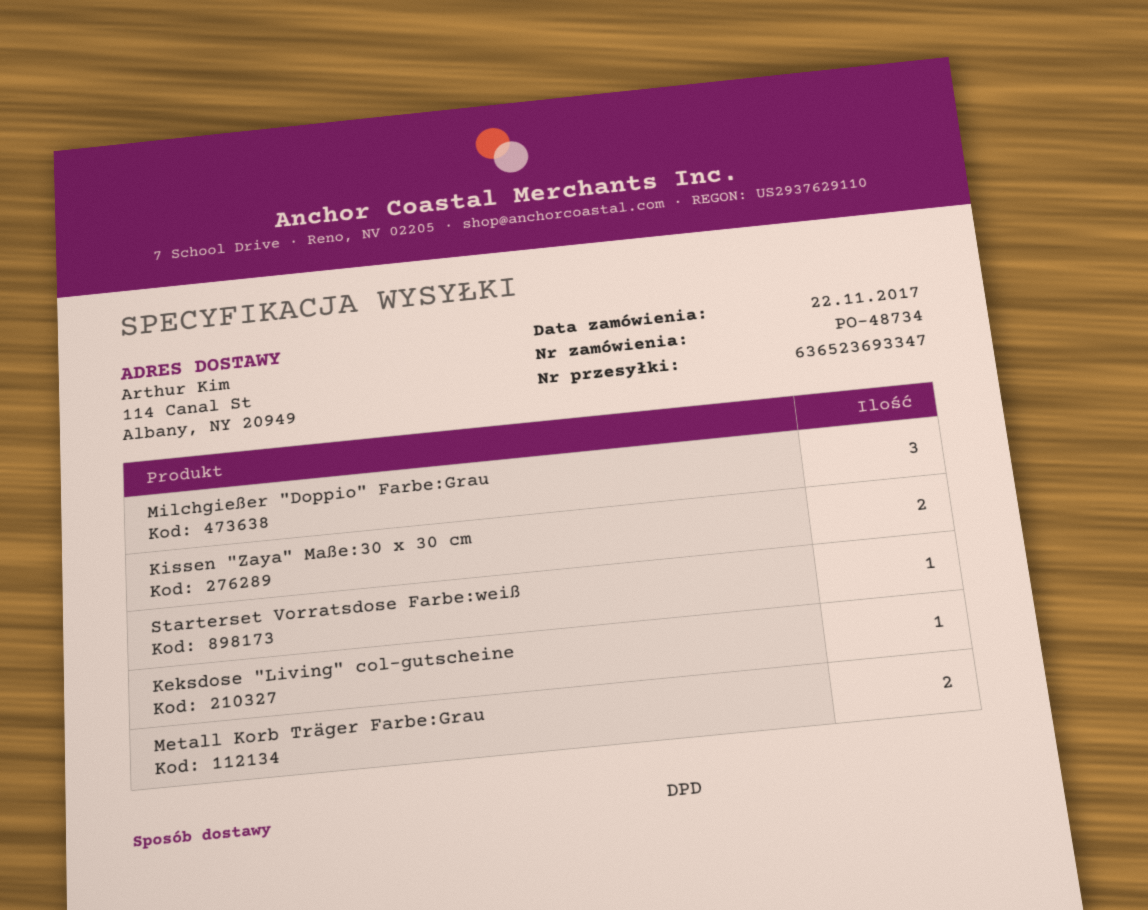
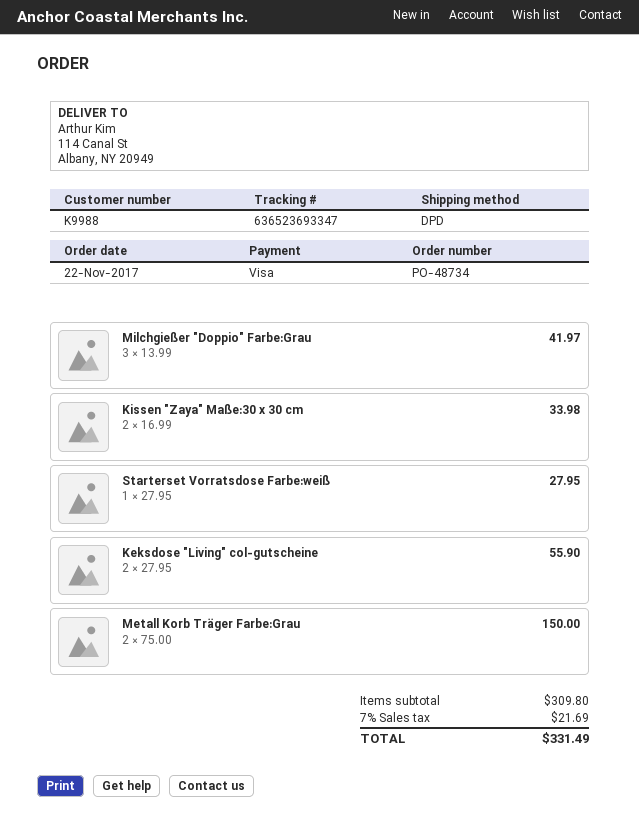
Keksdose "Living" col-gutscheine: 1 -> 2

